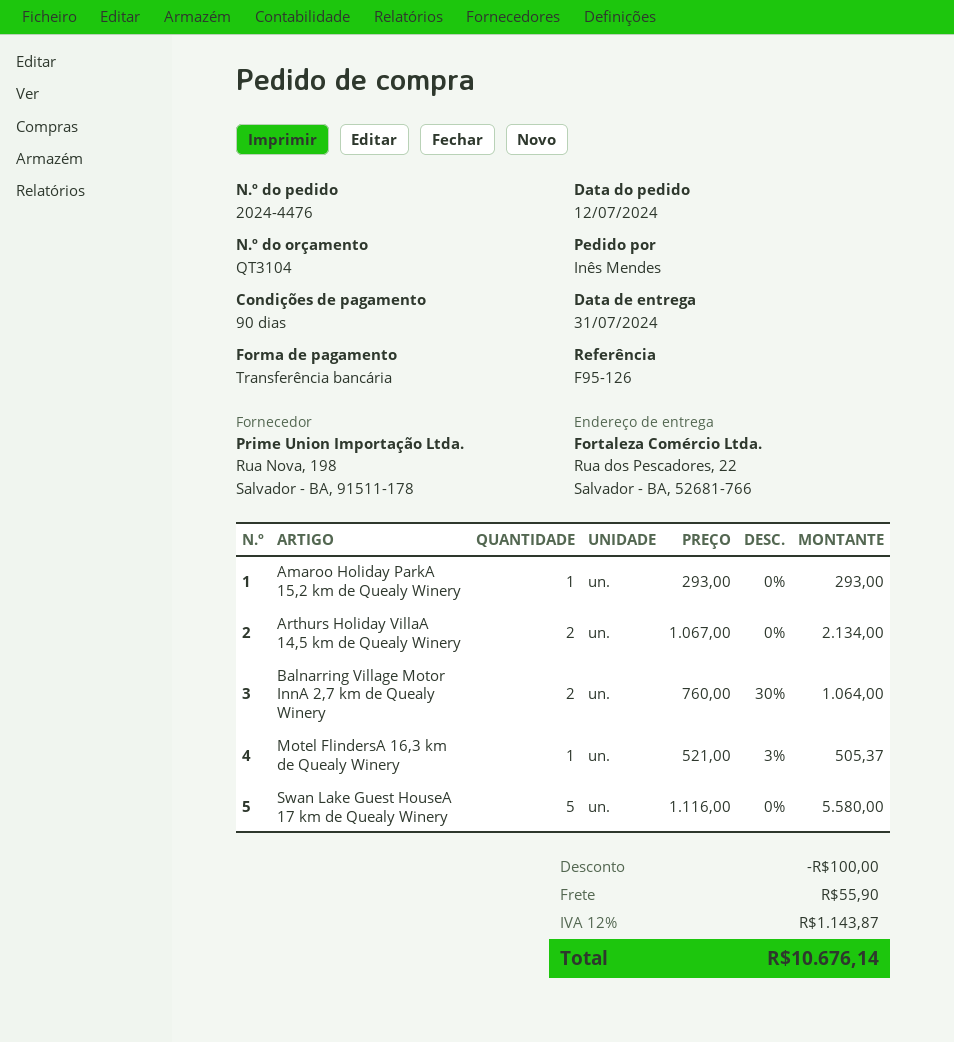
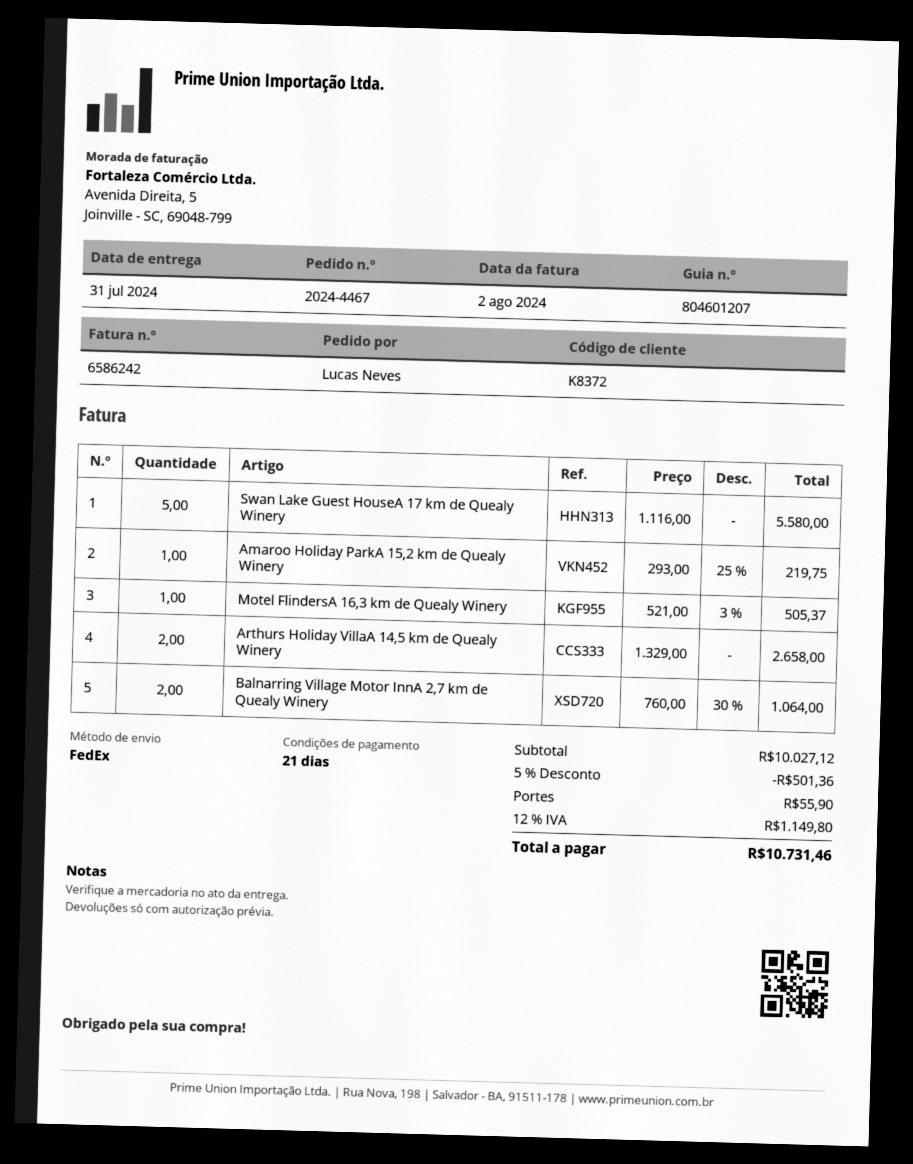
order number: 2024-4476 -> 2024-4467
payment terms: 90 days -> 21 days
ordered by: Inês Mendes -> Lucas Neves
Amaroo Holiday ParkA 15,2 km de Quealy Winery: 1 x 293.00 = 293.00 -> 1 x 293.00 - 25% = 219.75
Arthurs Holiday VillaA 14,5 km de Quealy Winery: 2 x 1067.00 = 2134.00 -> 2 x 1329.00 = 2658.00
discount: 100.00 -> 501.36
tax: 12% = 1143.87 -> 12% = 1149.80
total: 10676.14 -> 10731.46

